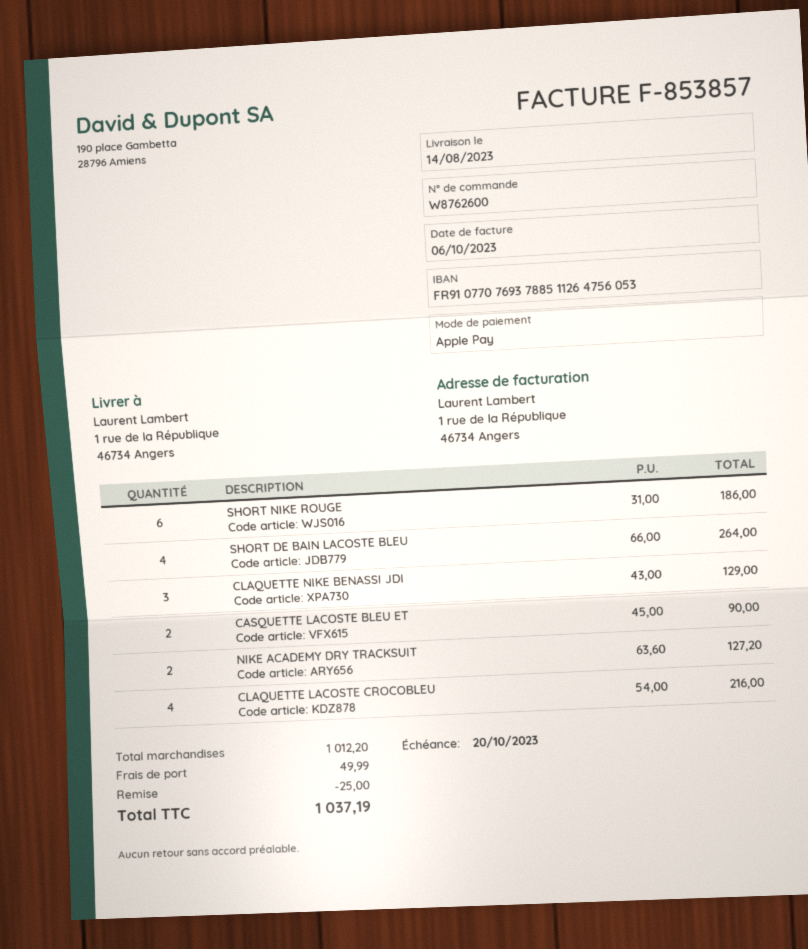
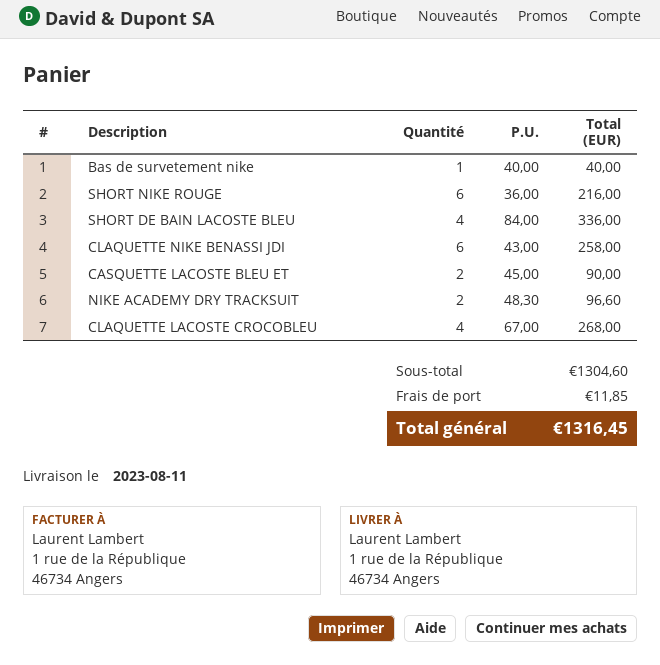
delivery date: 2023-08-14 -> 2023-08-11
SHORT NIKE ROUGE: 6 x 31.00 = 186.00 -> 6 x 36.00 = 216.00
SHORT DE BAIN LACOSTE BLEU: 4 x 66.00 = 264.00 -> 4 x 84.00 = 336.00
CLAQUETTE NIKE BENASSI JDI: 3 x 43.00 = 129.00 -> 6 x 43.00 = 258.00
NIKE ACADEMY DRY TRACKSUIT: 2 x 63.60 = 127.20 -> 2 x 48.30 = 96.60
CLAQUETTE LACOSTE CROCOBLEU: 4 x 54.00 = 216.00 -> 4 x 67.00 = 268.00
Bas de survetement nike: none -> 1 x 40.00 = 40.00
subtotal: 1012.20 -> 1304.60
discount: 25.00 -> none
shipping: 49.99 -> 11.85
total: 1037.19 -> 1316.45

